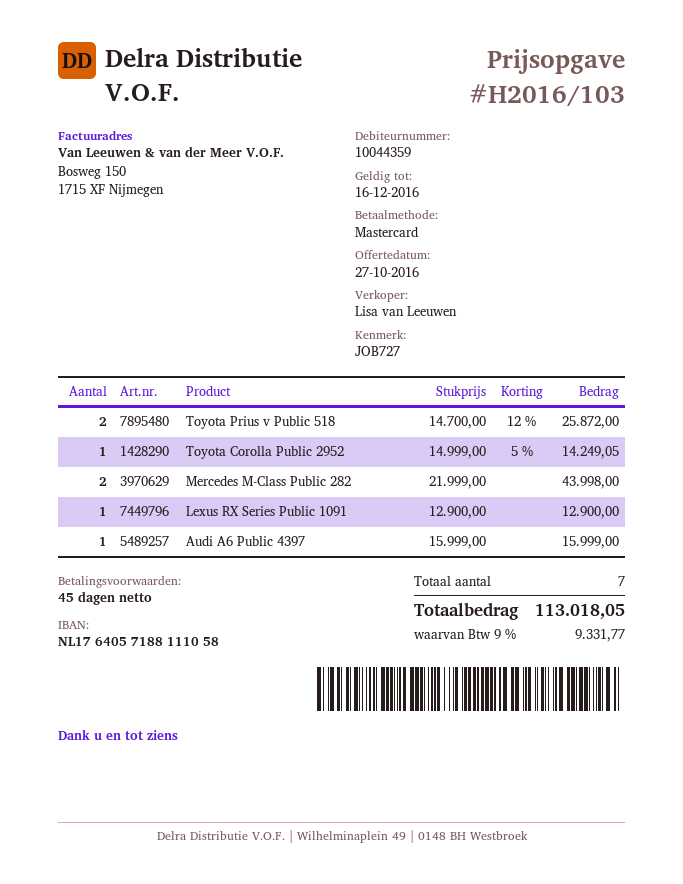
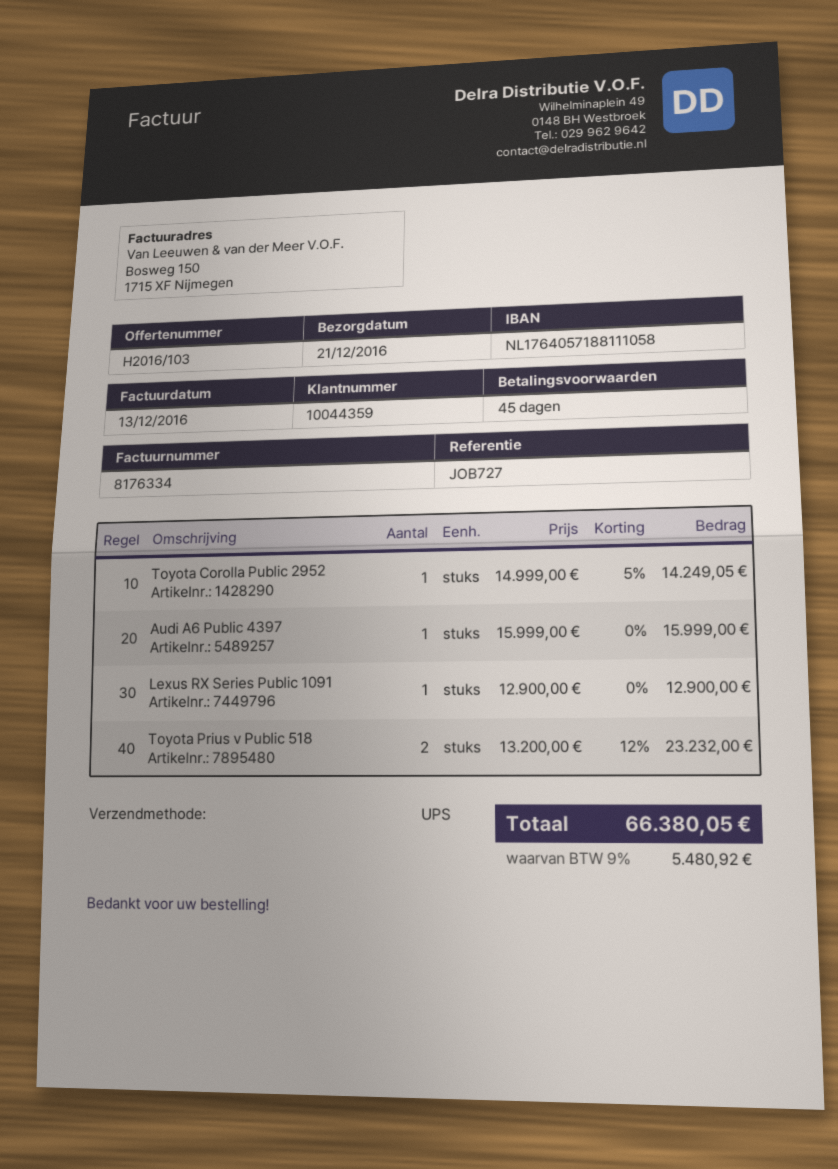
Toyota Prius v Public 518: 2 x 14700.00 - 12% = 25872.00 -> 2 x 13200.00 - 12% = 23232.00
Mercedes M-Class Public 282: 2 x 21999.00 = 43998.00 -> none
tax: 9% = 9331.77 -> 9% = 5480.92
total: 113018.05 -> 66380.05

